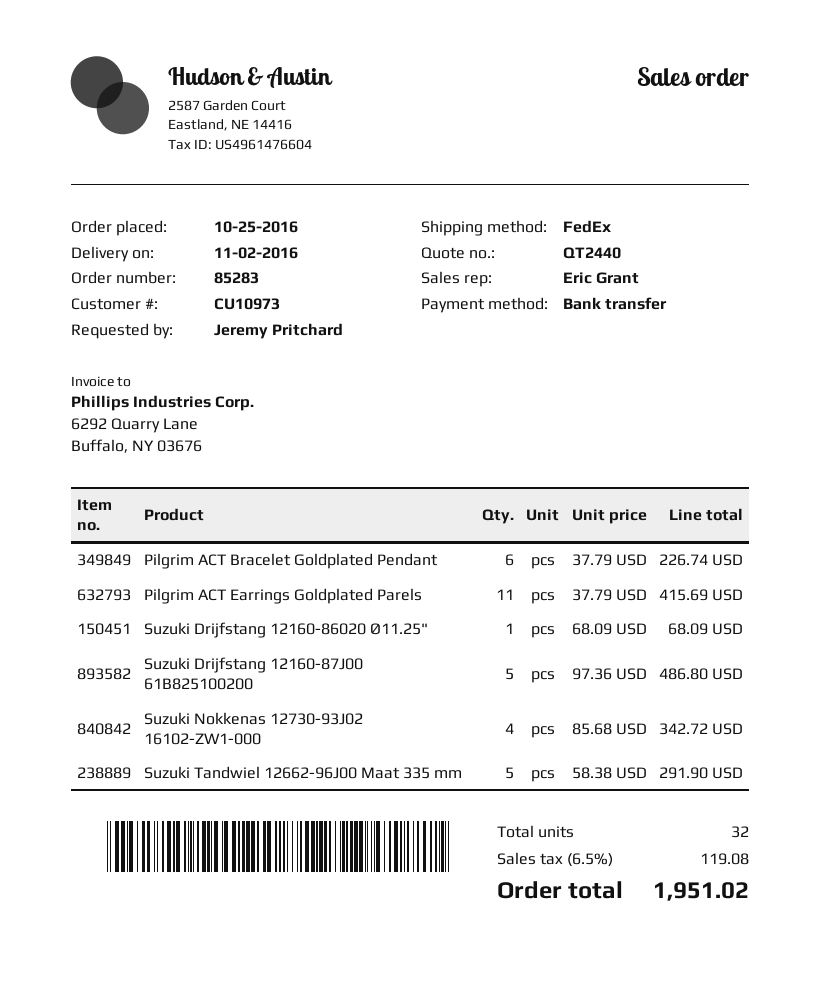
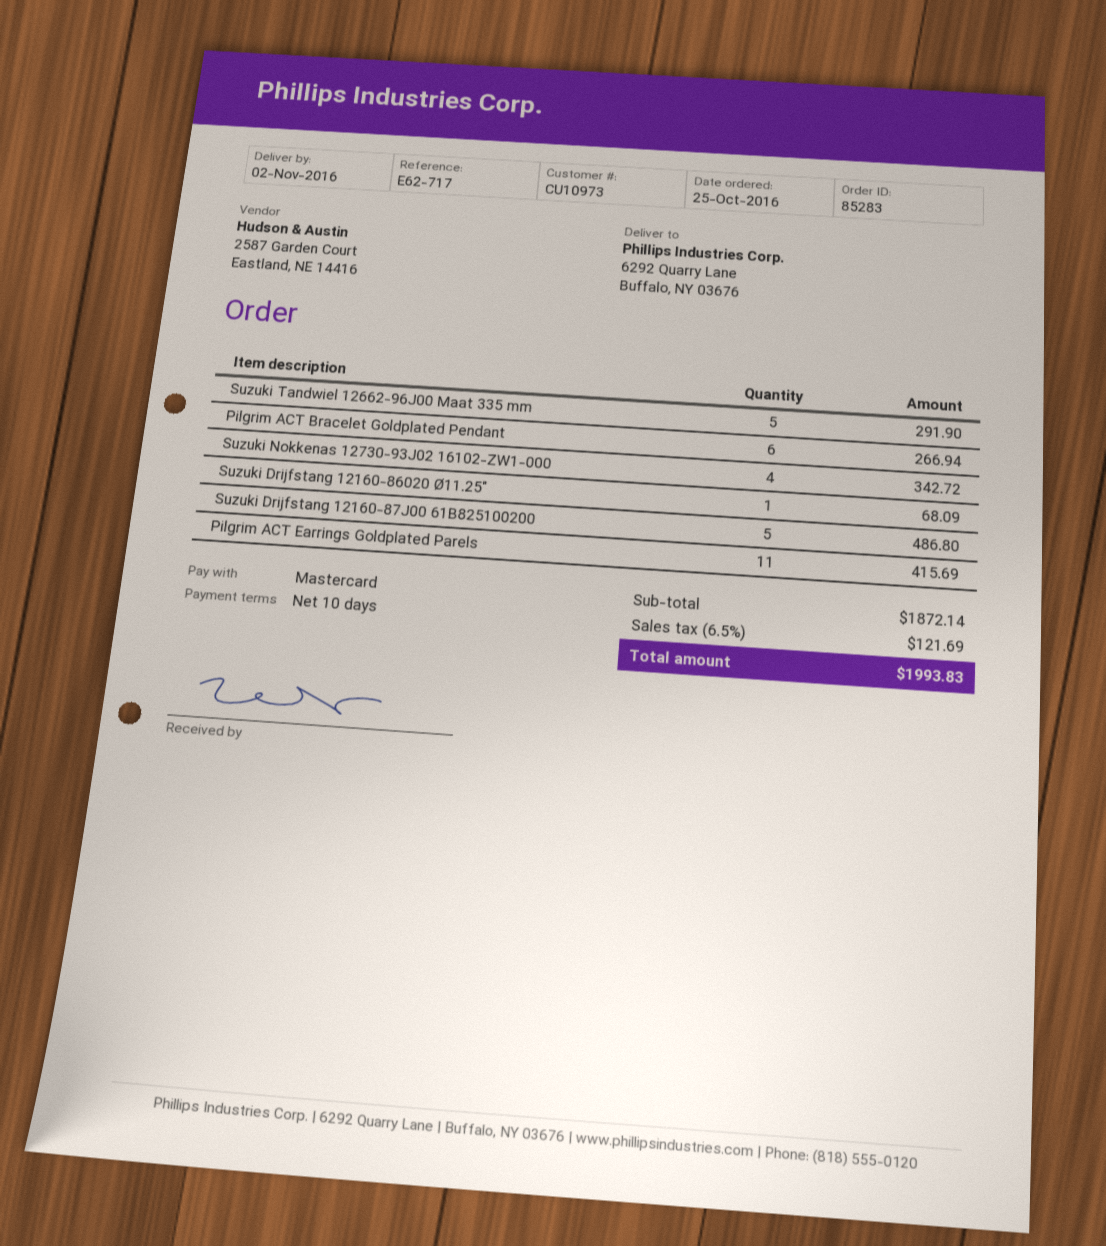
payment method: bank transfer -> Mastercard
Pilgrim ACT Bracelet Goldplated Pendant: 6 for 226.74 -> 6 for 266.94
tax: 6.5% = 119.08 -> 6.5% = 121.69
total: 1951.02 -> 1993.83

